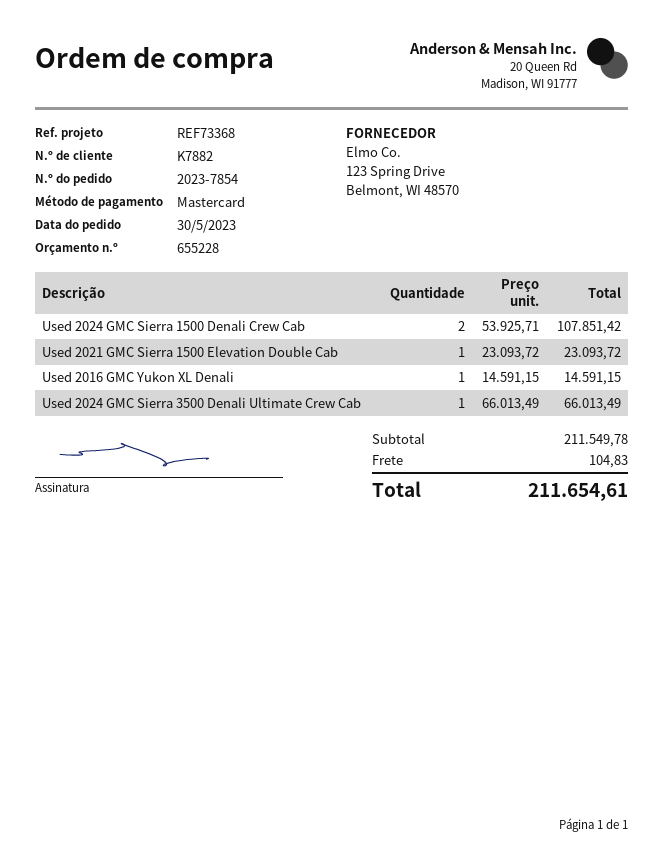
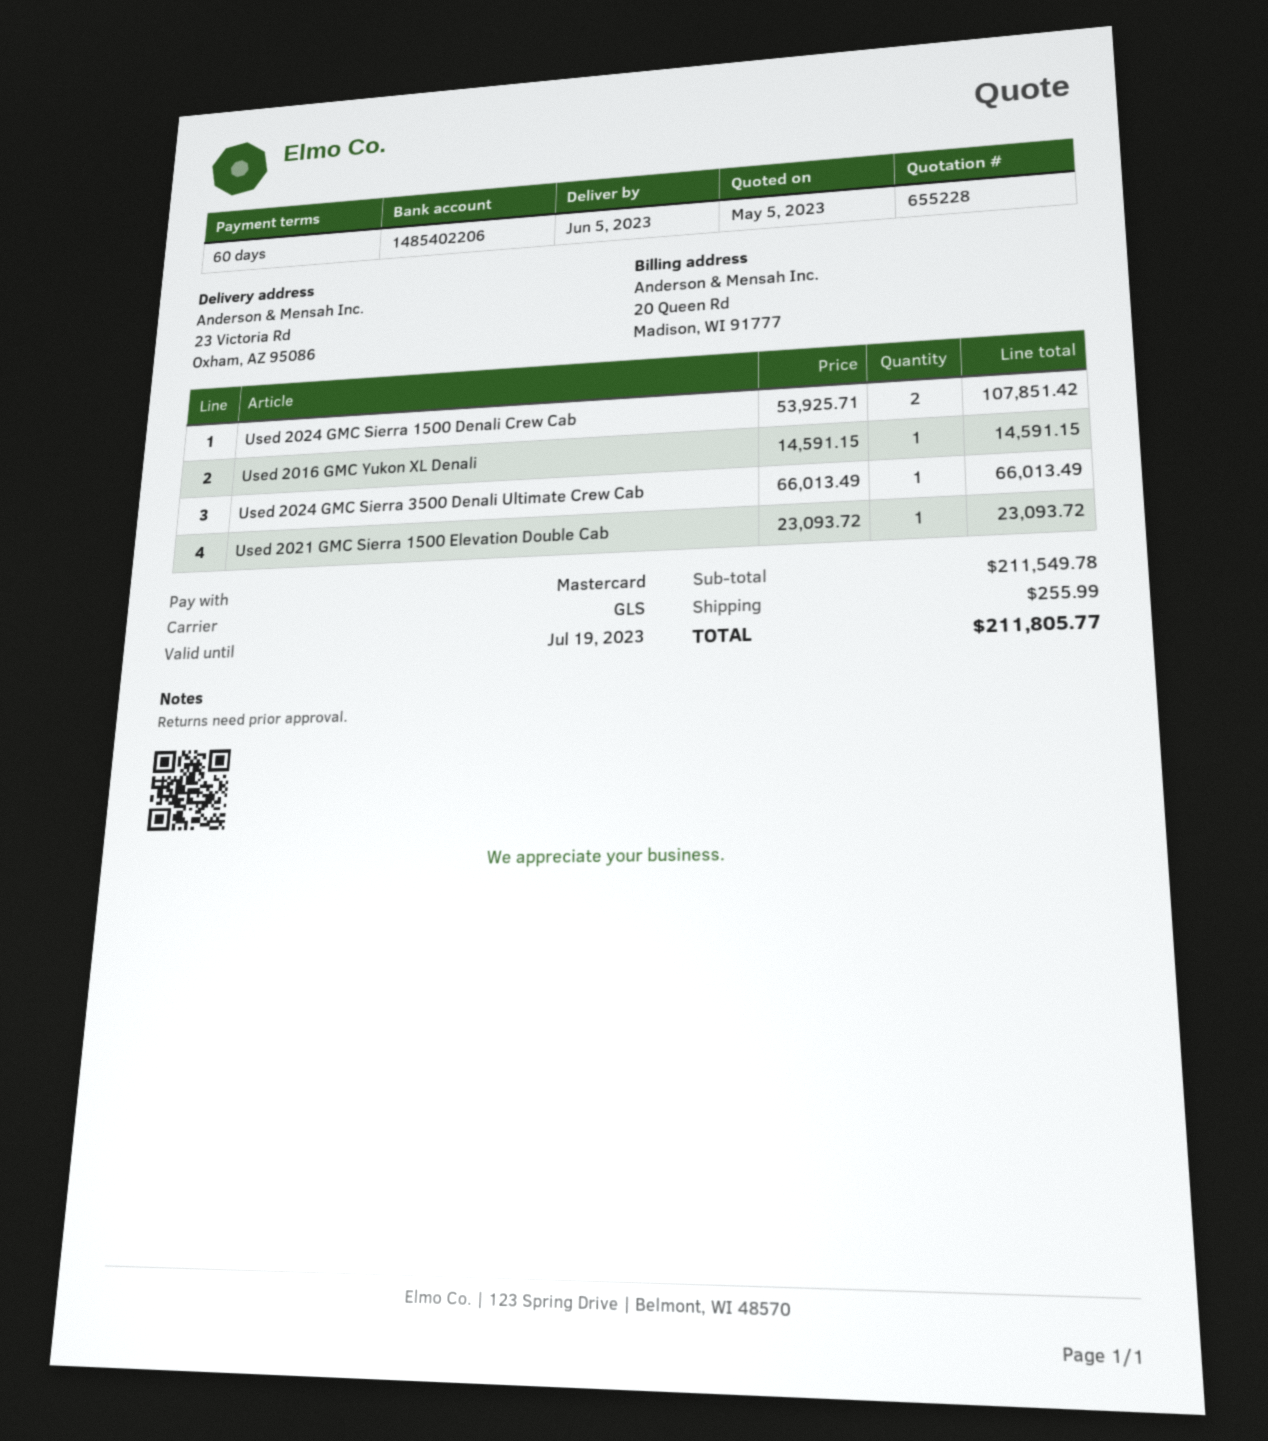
shipping: 104.83 -> 255.99
total: 211654.61 -> 211805.77

